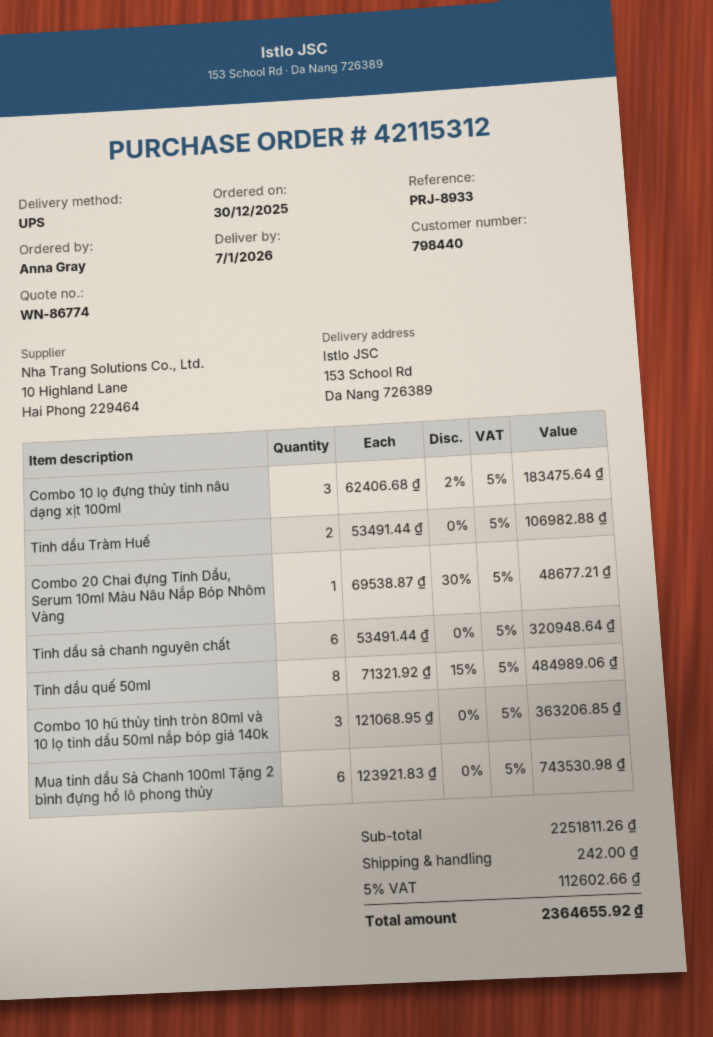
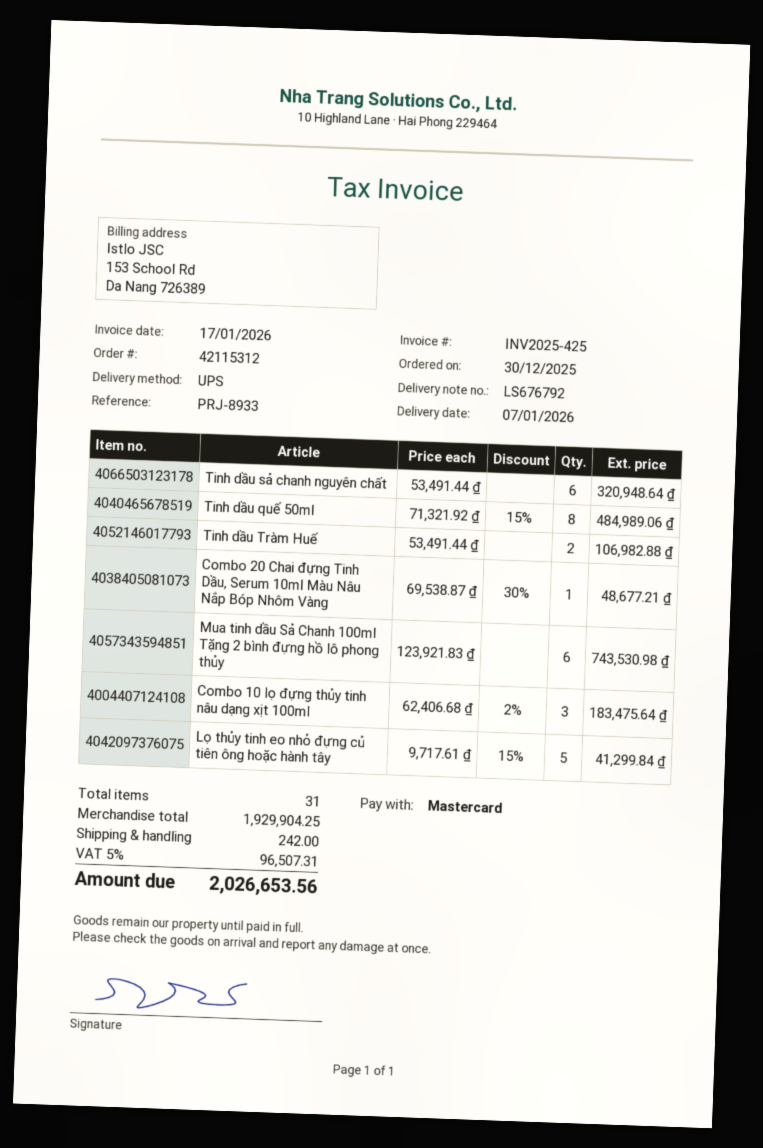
Combo 10 hũ thủy tinh tròn 80ml và 10 lọ tinh dầu 50ml nắp bóp giá 140k: 3 x 121068.95 = 363206.85 -> none
Lọ thủy tinh eo nhỏ đựng củ tiên ông hoặc hành tây: none -> 5 x 9717.61 - 15% = 41299.84
subtotal: 2251811.26 -> 1929904.25
tax: 5% = 112602.66 -> 5% = 96507.31
total: 2364655.92 -> 2026653.56

